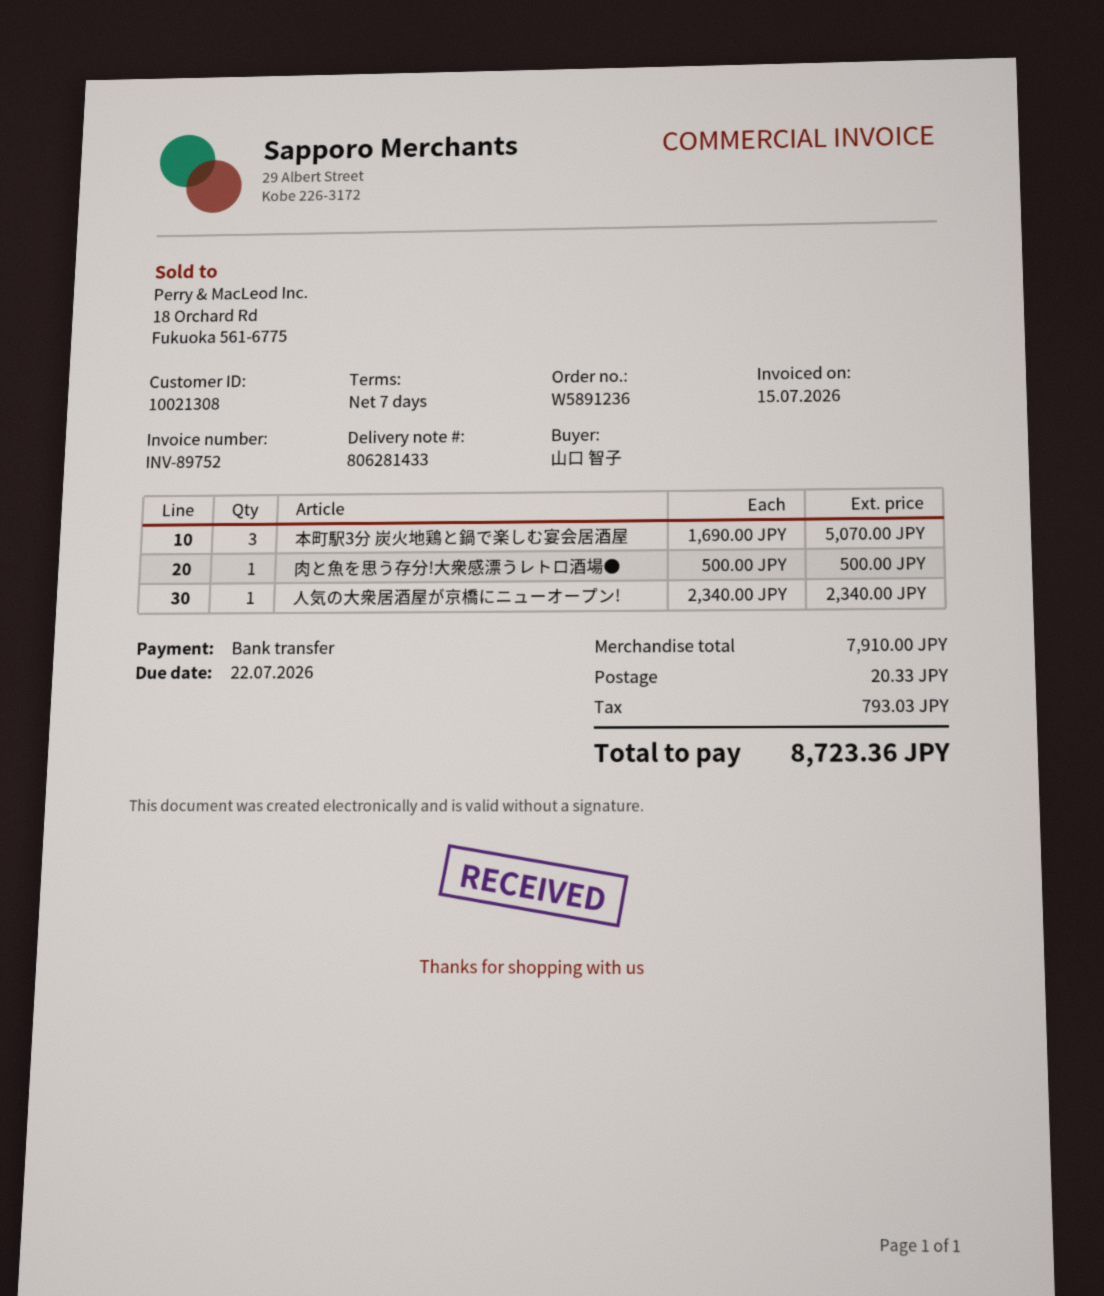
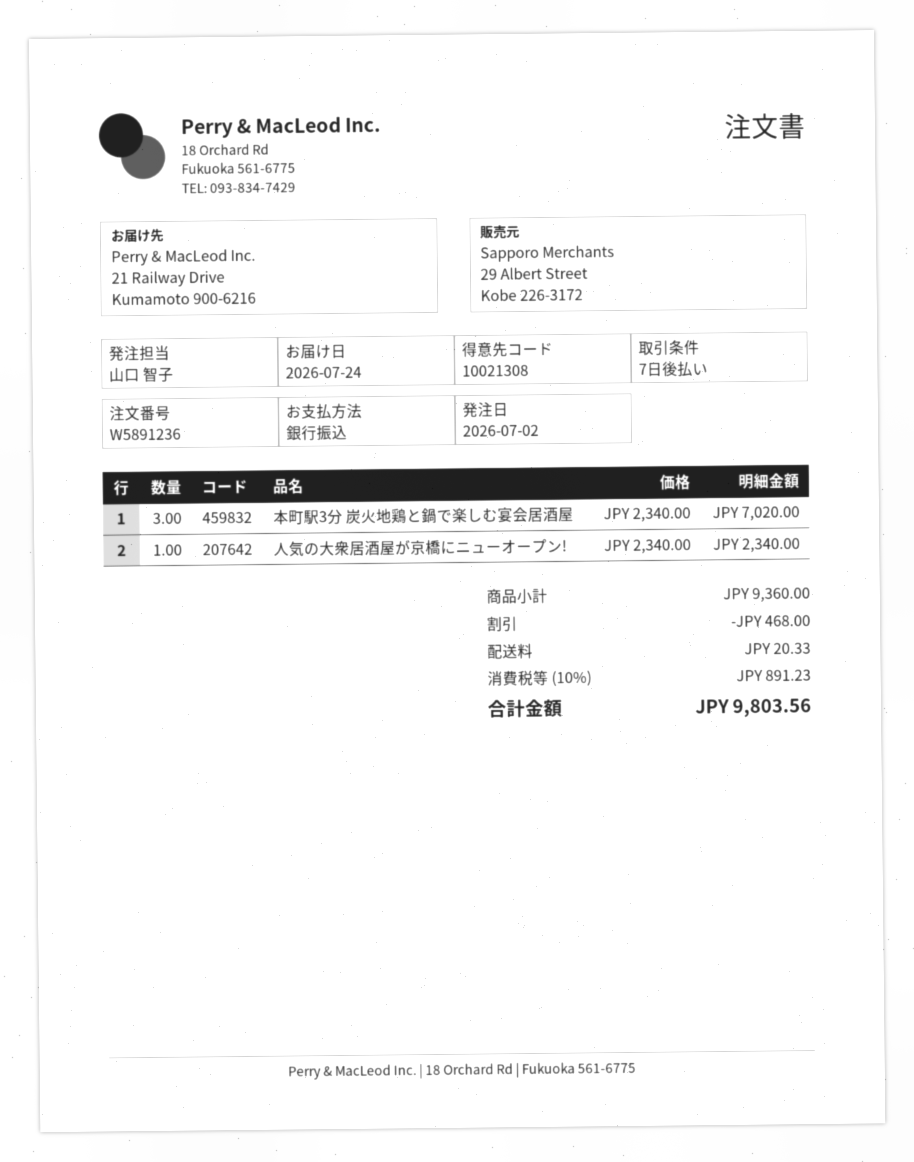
本町駅3分 炭火地鶏と鍋で楽しむ宴会居酒屋: 3 x 1690.00 = 5070.00 -> 3 x 2340.00 = 7020.00
肉と魚を思う存分!大衆感漂うレトロ酒場●: 1 x 500.00 = 500.00 -> none
subtotal: 7910.00 -> 9360.00
discount: none -> 468.00
tax: 793.03 -> 891.23
total: 8723.36 -> 9803.56

